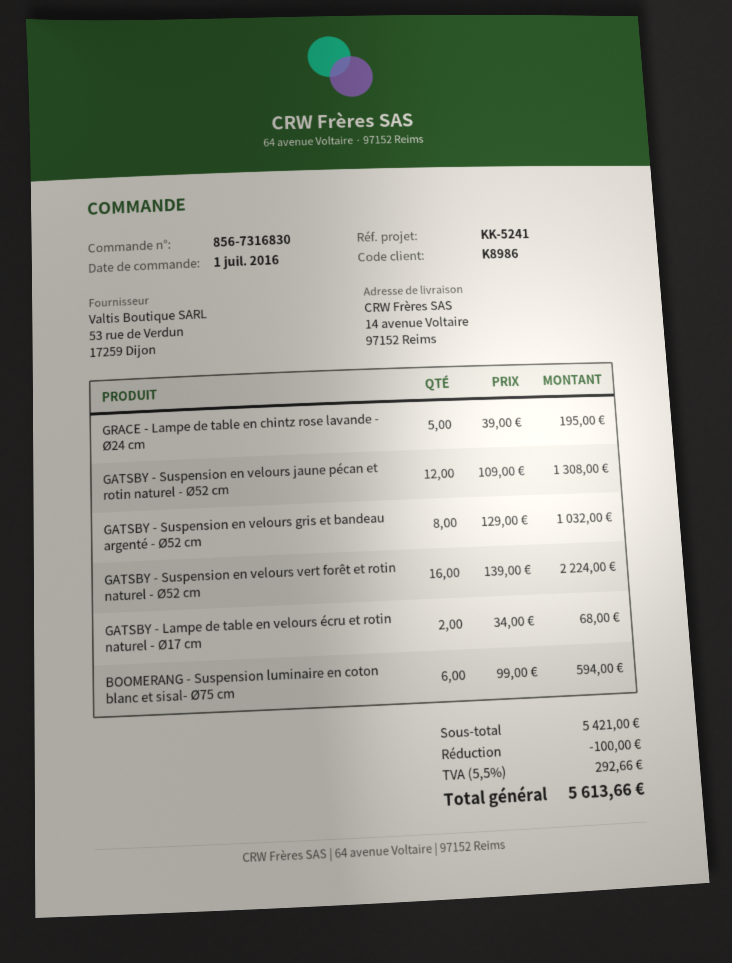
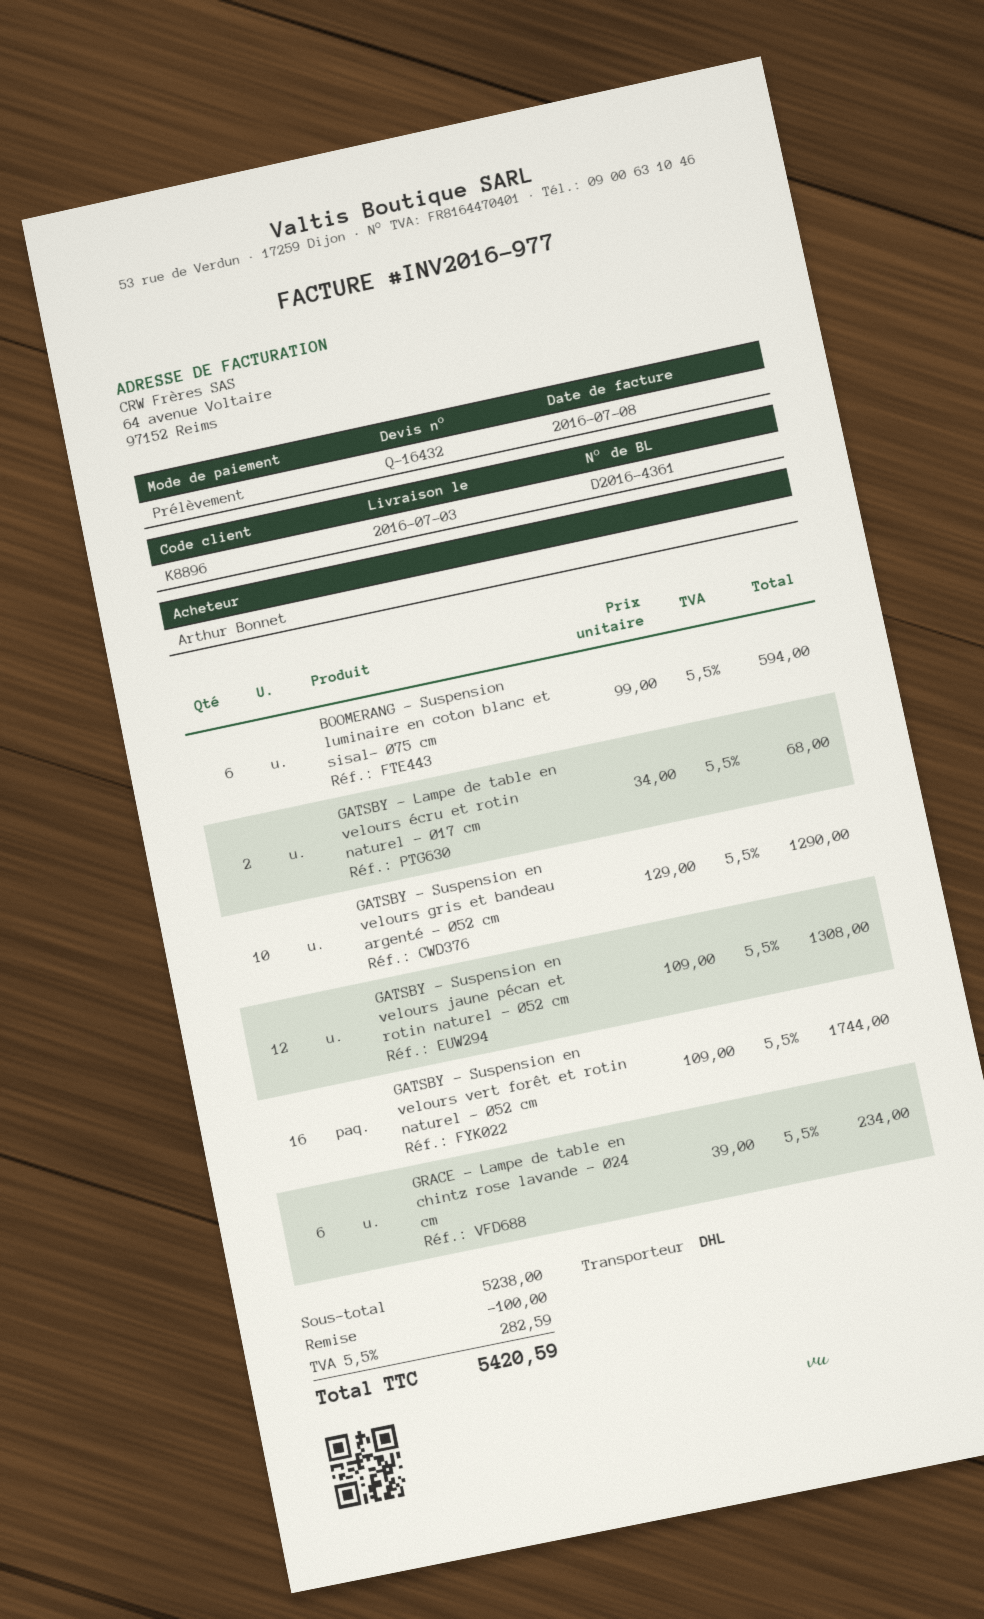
customer number: K8986 -> K8896
GRACE - Lampe de table en chintz rose lavande - Ø24 cm: 5 x 39.00 = 195.00 -> 6 x 39.00 = 234.00
GATSBY - Suspension en velours gris et bandeau argenté - Ø52 cm: 8 x 129.00 = 1032.00 -> 10 x 129.00 = 1290.00
GATSBY - Suspension en velours vert forêt et rotin naturel - Ø52 cm: 16 x 139.00 = 2224.00 -> 16 x 109.00 = 1744.00
subtotal: 5421.00 -> 5238.00
tax: 5.5% = 292.66 -> 5.5% = 282.59
total: 5613.66 -> 5420.59

